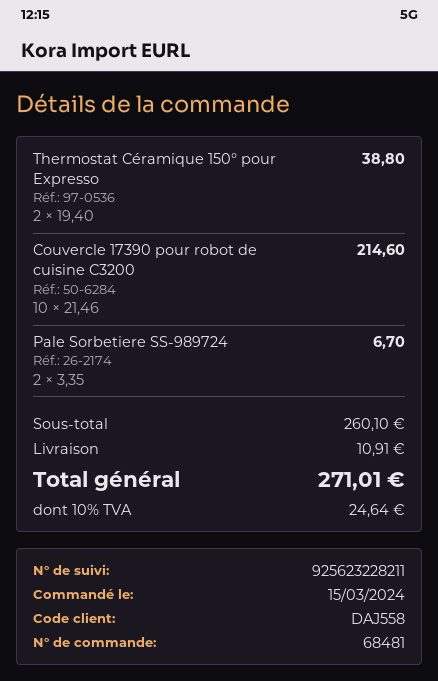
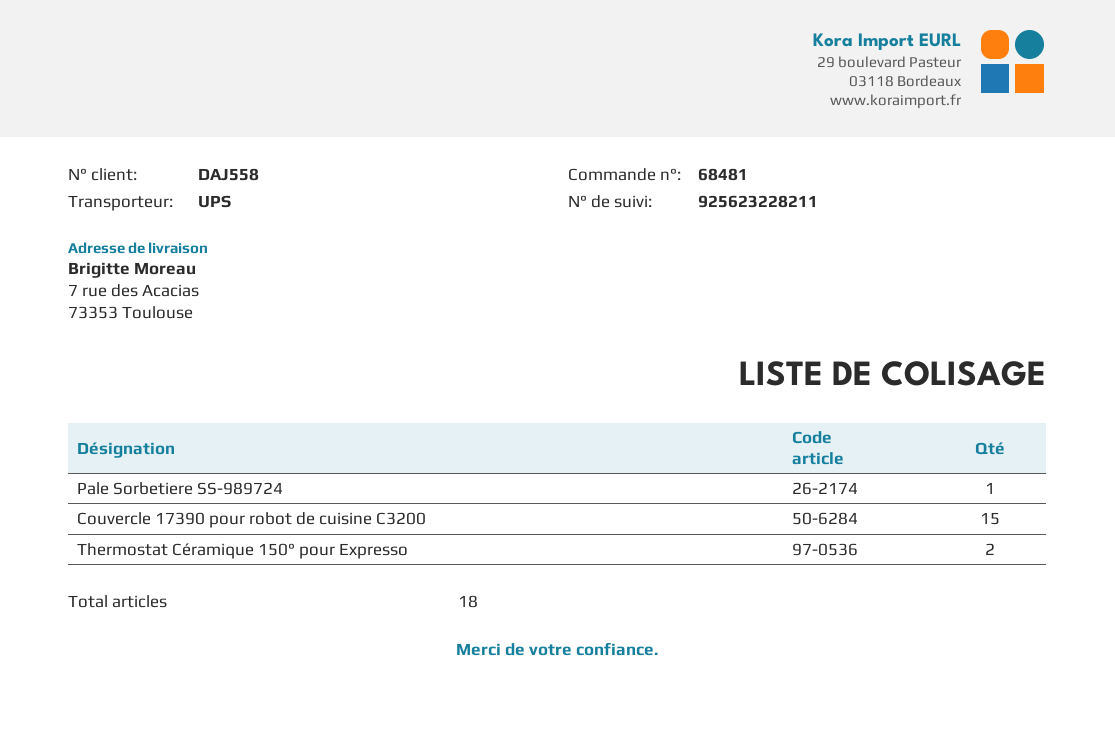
Couvercle 17390 pour robot de cuisine C3200: 10 -> 15
Pale Sorbetiere SS-989724: 2 -> 1

